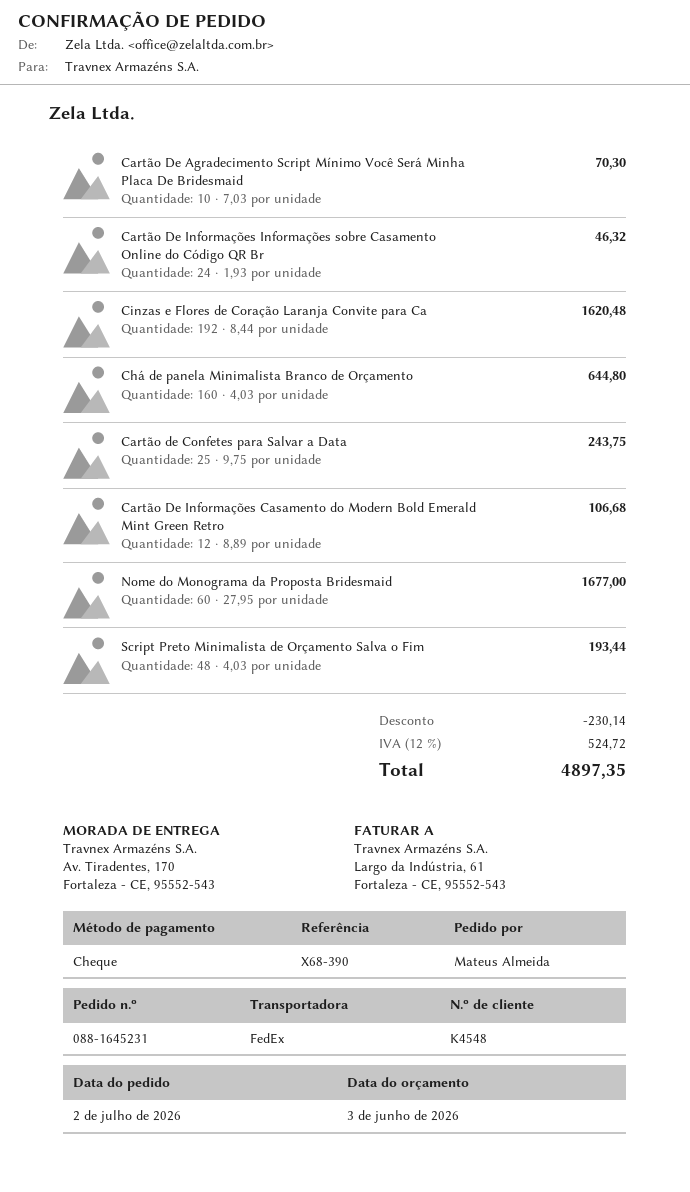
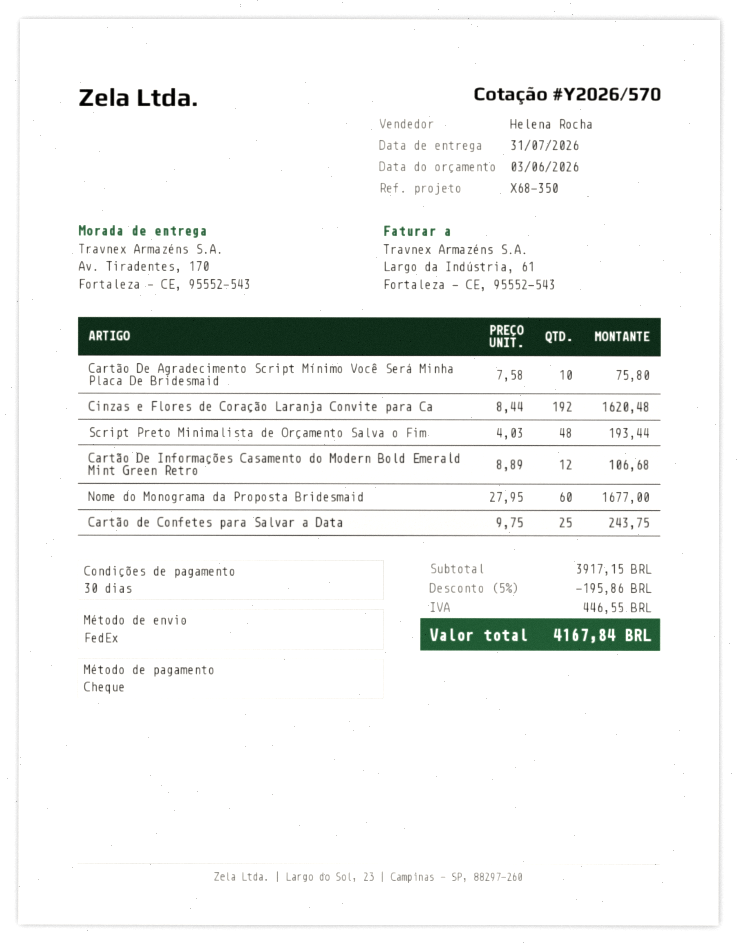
reference: X68-390 -> X68-350
Cartão De Agradecimento Script Mínimo Você Será Minha Placa De Bridesmaid: 10 x 7.03 = 70.30 -> 10 x 7.58 = 75.80
Cartão De Informações Informações sobre Casamento Online do Código QR Br: 24 x 1.93 = 46.32 -> none
Chá de panela Minimalista Branco de Orçamento: 160 x 4.03 = 644.80 -> none
discount: 230.14 -> 195.86
tax: 524.72 -> 446.55
total: 4897.35 -> 4167.84

